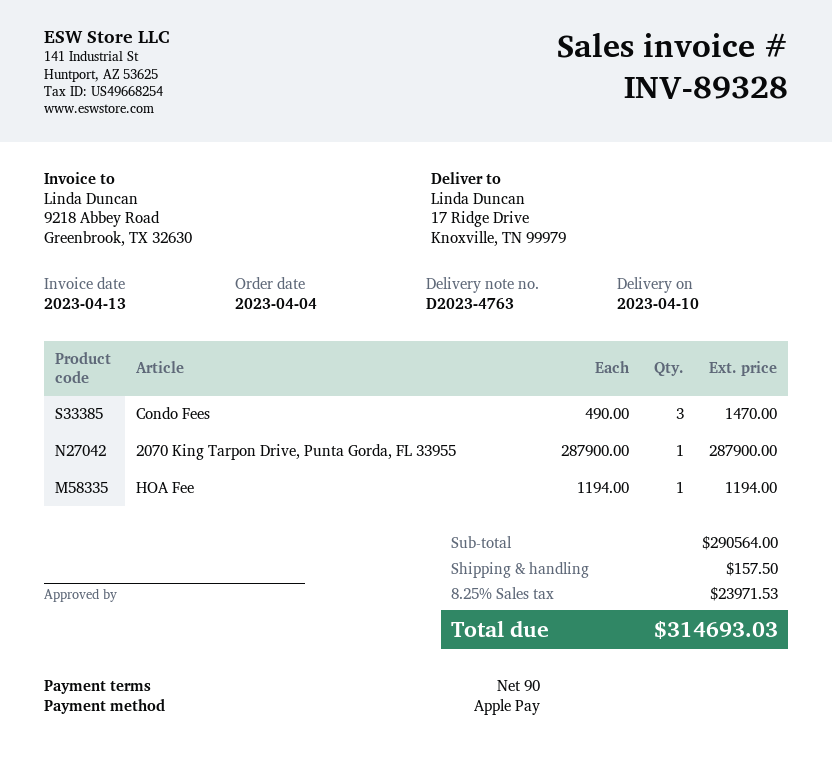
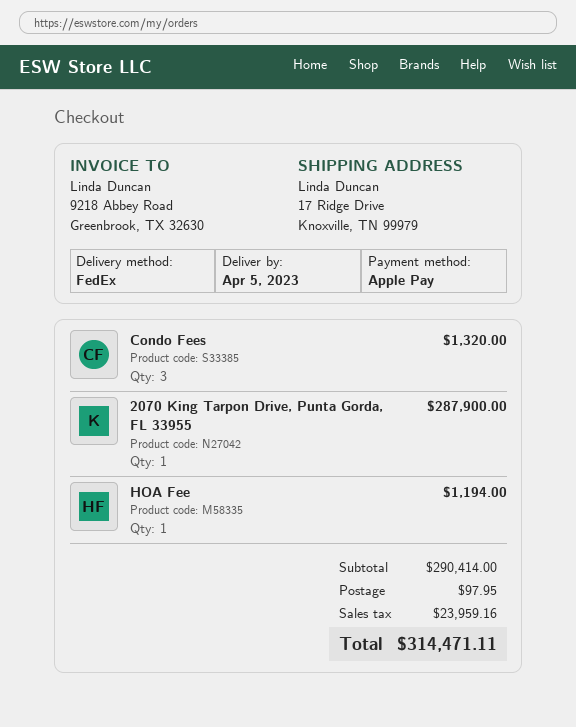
delivery date: 2023-04-10 -> 2023-04-05
Condo Fees: 3 for 1470.00 -> 3 for 1320.00
subtotal: 290564.00 -> 290414.00
shipping: 157.50 -> 97.95
tax: 23971.53 -> 23959.16
total: 314693.03 -> 314471.11

